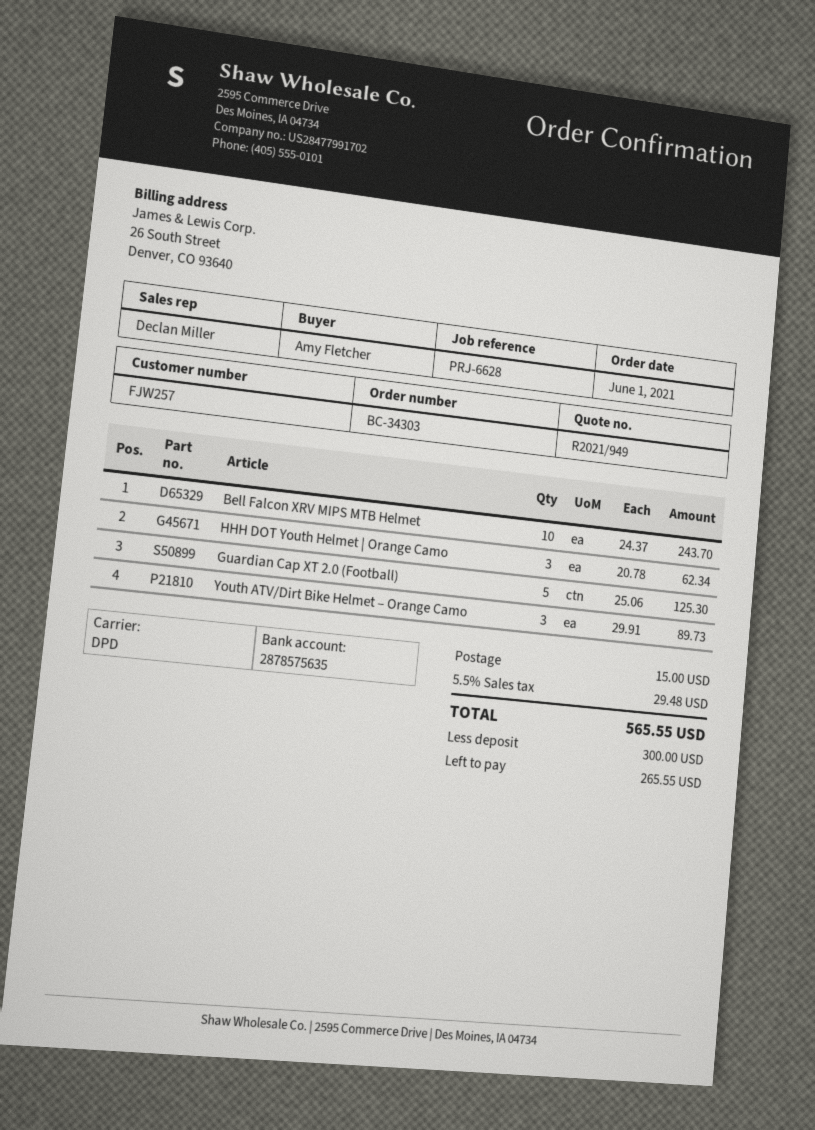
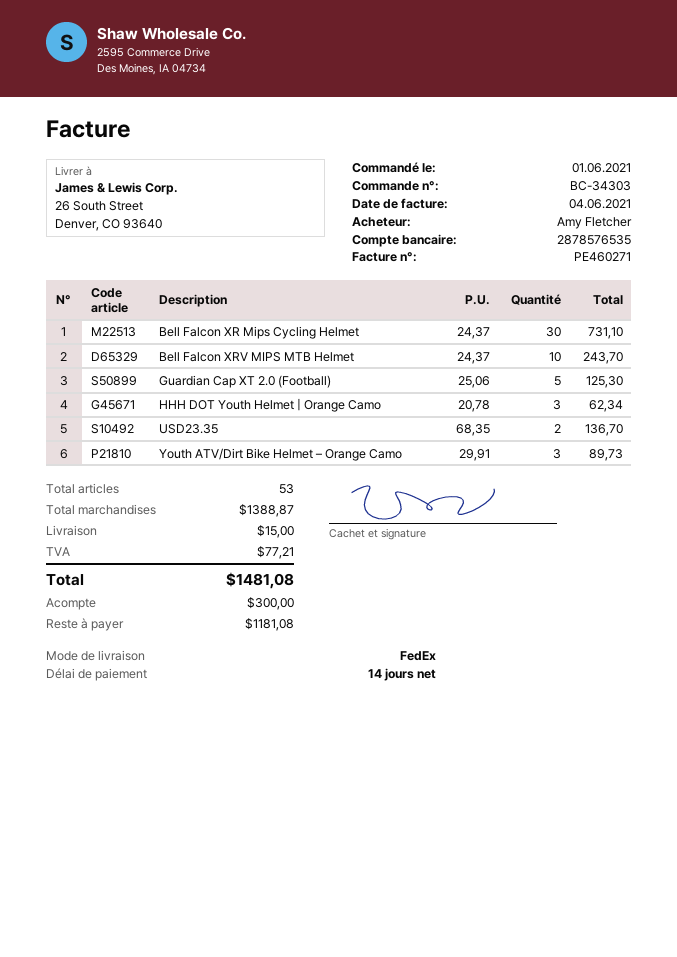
bank account: 2878575635 -> 2878576535
shipping method: DPD -> FedEx
Bell Falcon XR Mips Cycling Helmet: none -> 30 x 24.37 = 731.10
USD23.35: none -> 2 x 68.35 = 136.70
tax: 29.48 -> 77.21
total: 565.55 -> 1481.08
balance: 265.55 -> 1181.08

